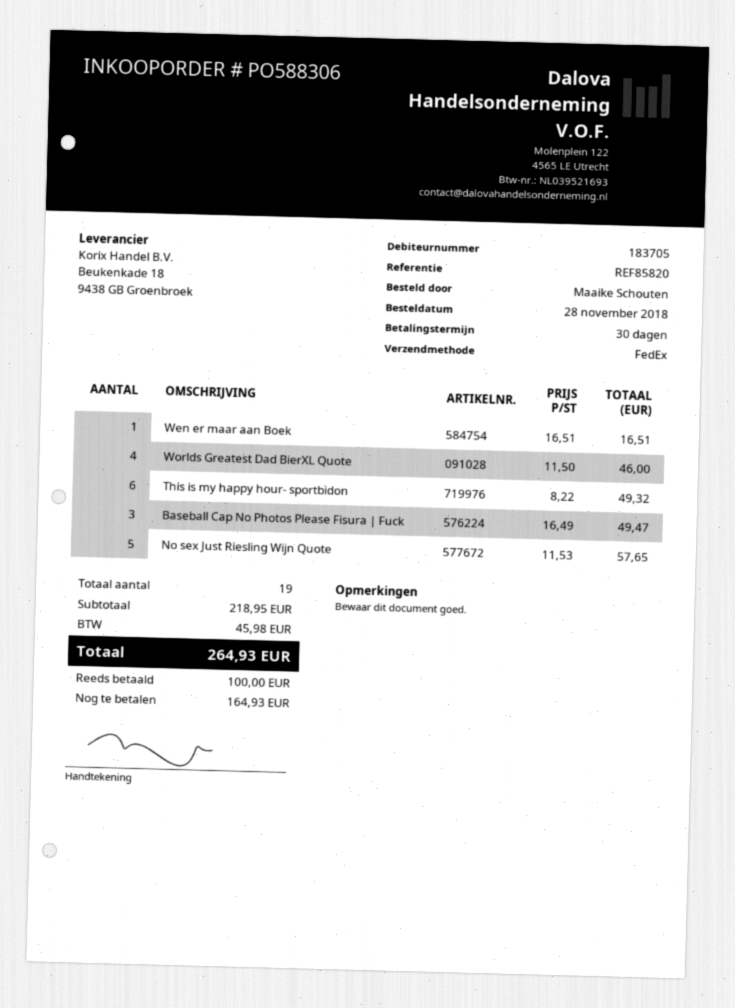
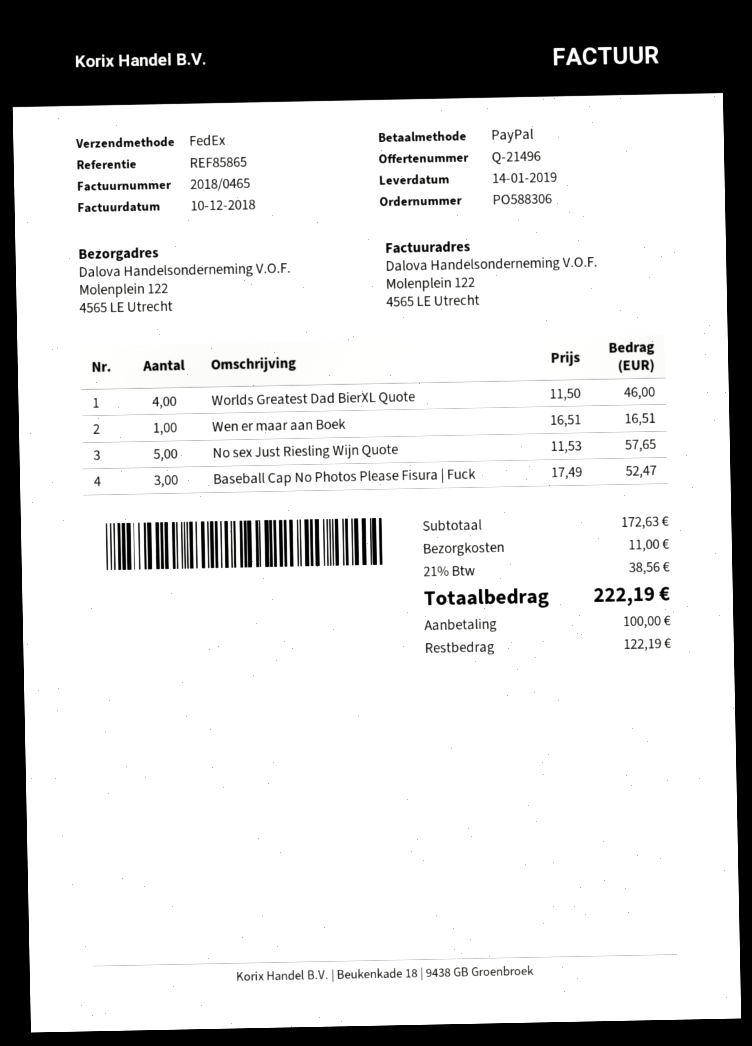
reference: REF85820 -> REF85865
This is my happy hour- sportbidon: 6 x 8.22 = 49.32 -> none
Baseball Cap No Photos Please Fisura | Fuck: 3 x 16.49 = 49.47 -> 3 x 17.49 = 52.47
subtotal: 218.95 -> 172.63
shipping: none -> 11.00
tax: 45.98 -> 38.56
total: 264.93 -> 222.19
balance: 164.93 -> 122.19

